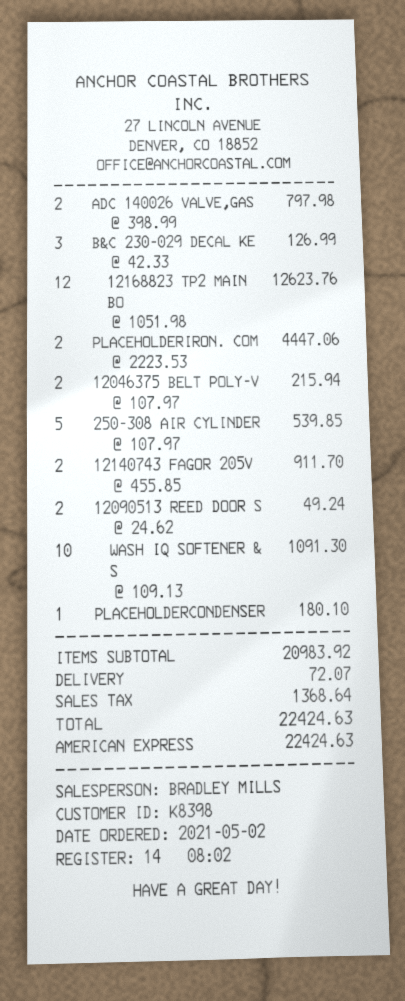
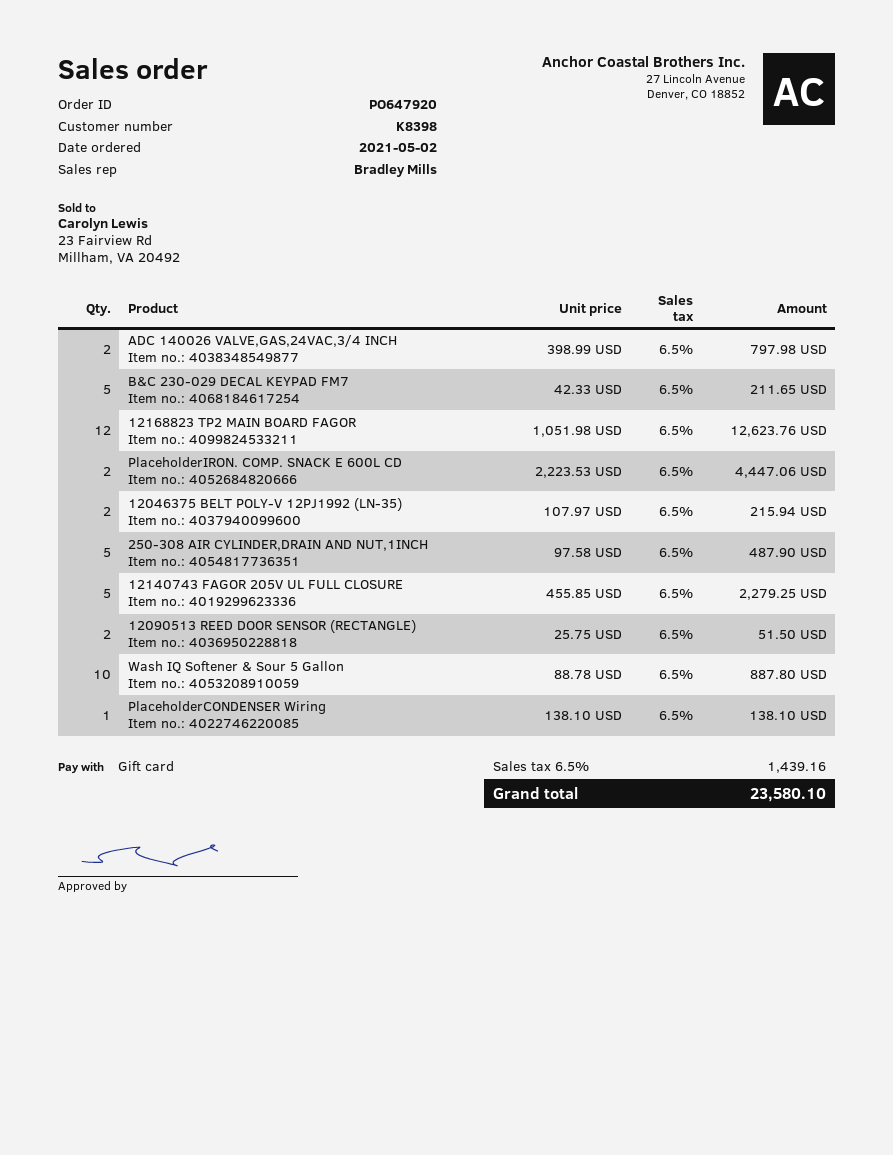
payment method: American Express -> gift card
B&C 230-029 DECAL KE: 3 x 42.33 = 126.99 -> 5 x 42.33 = 211.65
250-308 AIR CYLINDER: 5 x 107.97 = 539.85 -> 5 x 97.58 = 487.90
12140743 FAGOR 205V: 2 x 455.85 = 911.70 -> 5 x 455.85 = 2279.25
12090513 REED DOOR S: 2 x 24.62 = 49.24 -> 2 x 25.75 = 51.50
WASH IQ SOFTENER & S: 10 x 109.13 = 1091.30 -> 10 x 88.78 = 887.80
PLACEHOLDERCONDENSER: 1 x 180.10 = 180.10 -> 1 x 138.10 = 138.10
shipping: 72.07 -> none
tax: 1368.64 -> 1439.16
total: 22424.63 -> 23580.10

